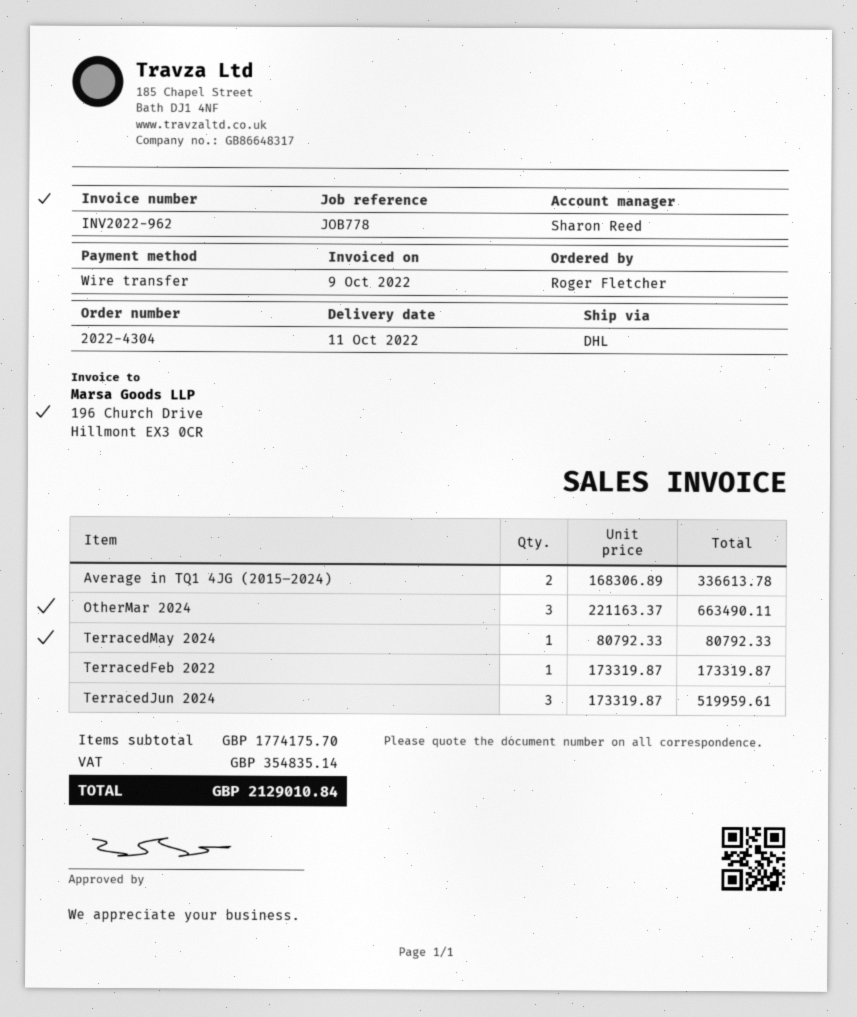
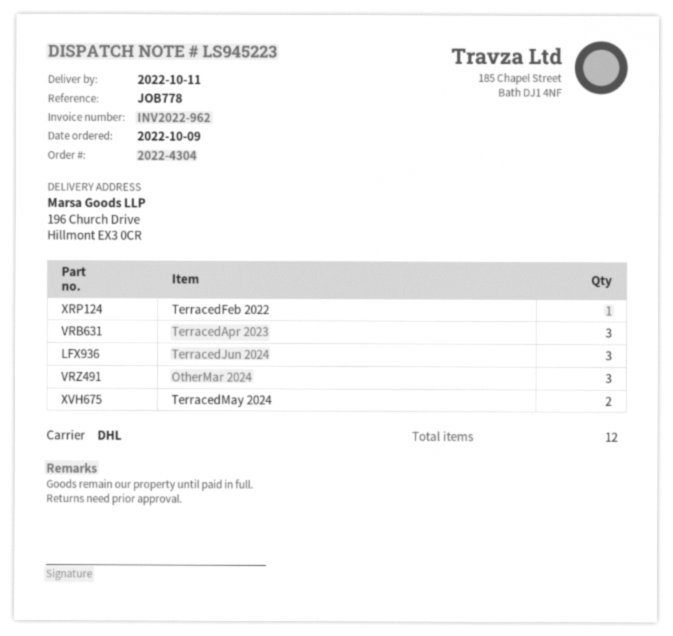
Average in TQ1 4JG (2015–2024): 2 -> none
TerracedMay 2024: 1 -> 2
TerracedApr 2023: none -> 3

